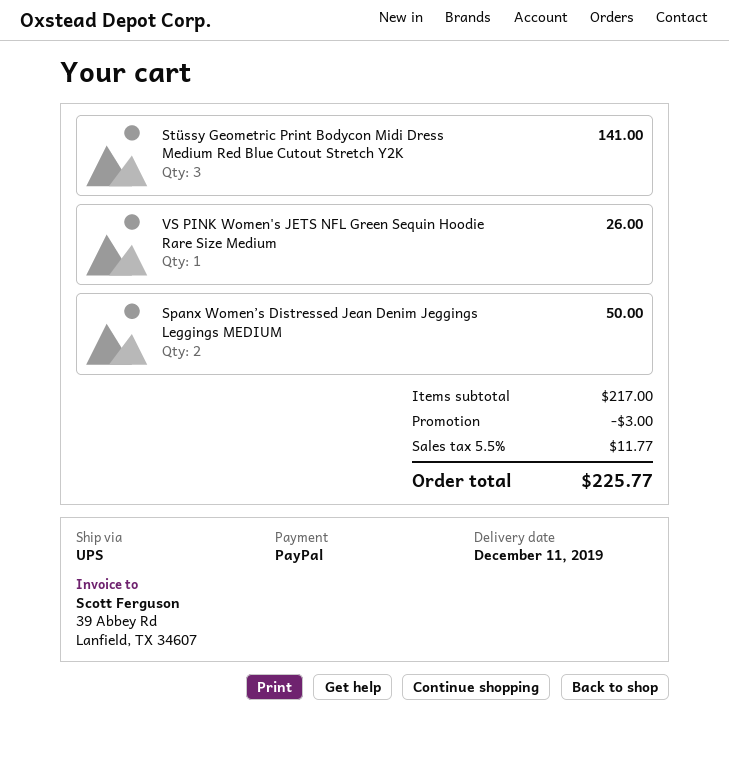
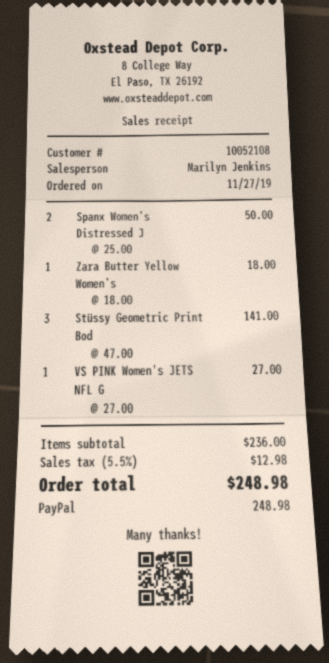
VS PINK Women's JETS NFL Green Sequin Hoodie Rare Size Medium: 1 for 26.00 -> 1 for 27.00
Zara Butter Yellow Women’s: none -> 1 for 18.00
subtotal: 217.00 -> 236.00
discount: 3.00 -> none
tax: 5.5% = 11.77 -> 5.5% = 12.98
total: 225.77 -> 248.98

